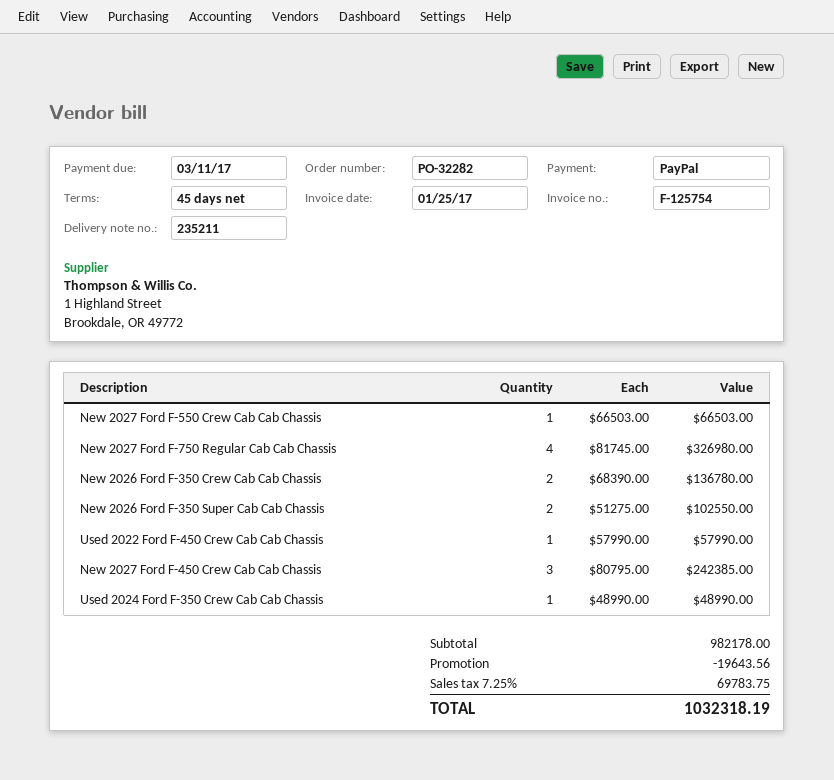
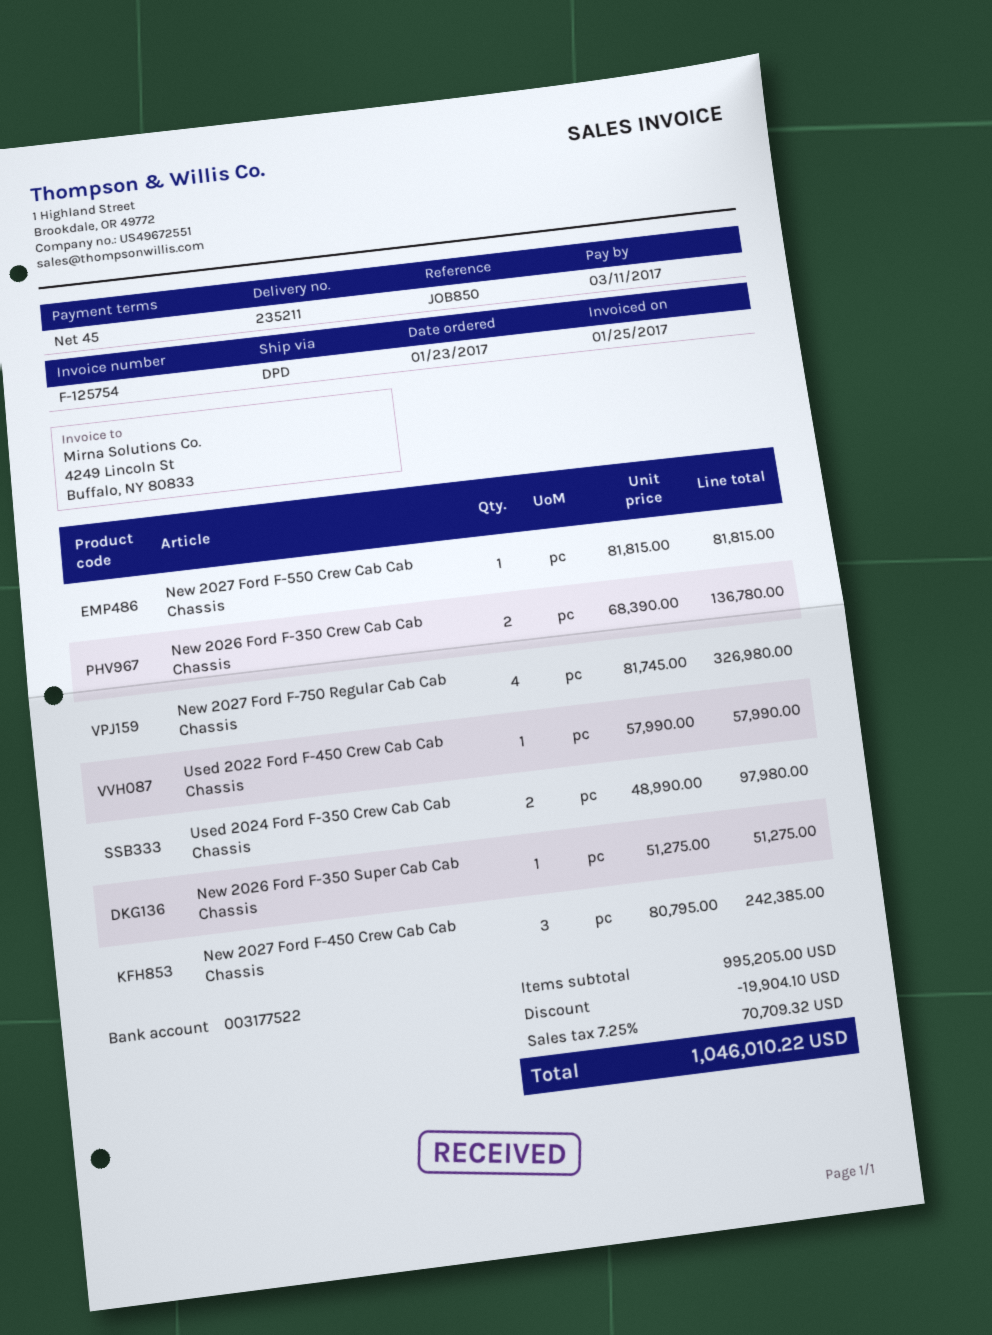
New 2027 Ford F-550 Crew Cab Cab Chassis: 1 x 66503.00 = 66503.00 -> 1 x 81815.00 = 81815.00
New 2026 Ford F-350 Super Cab Cab Chassis: 2 x 51275.00 = 102550.00 -> 1 x 51275.00 = 51275.00
Used 2024 Ford F-350 Crew Cab Cab Chassis: 1 x 48990.00 = 48990.00 -> 2 x 48990.00 = 97980.00
subtotal: 982178.00 -> 995205.00
discount: 19643.56 -> 19904.10
tax: 7.25% = 69783.75 -> 7.25% = 70709.32
total: 1032318.19 -> 1046010.22

